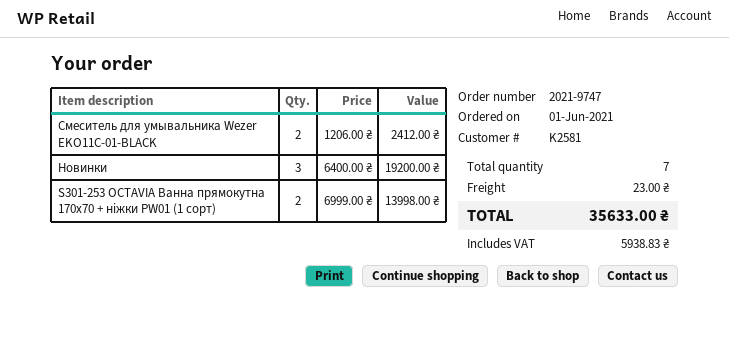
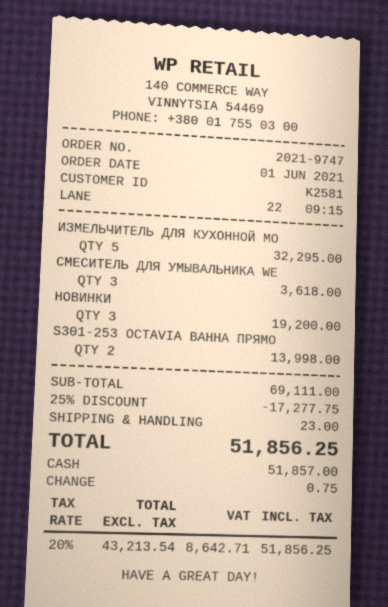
Смеситель для умывальника Wezer EKO11C-01-BLACK: 2 for 2412.00 -> 3 for 3618.00
ИЗМЕЛЬЧИТЕЛЬ ДЛЯ КУХОННОЙ МО: none -> 5 for 32295.00
discount: none -> 25% = 17277.75
tax: 5938.83 -> 8642.71
total: 35633.00 -> 51856.25

